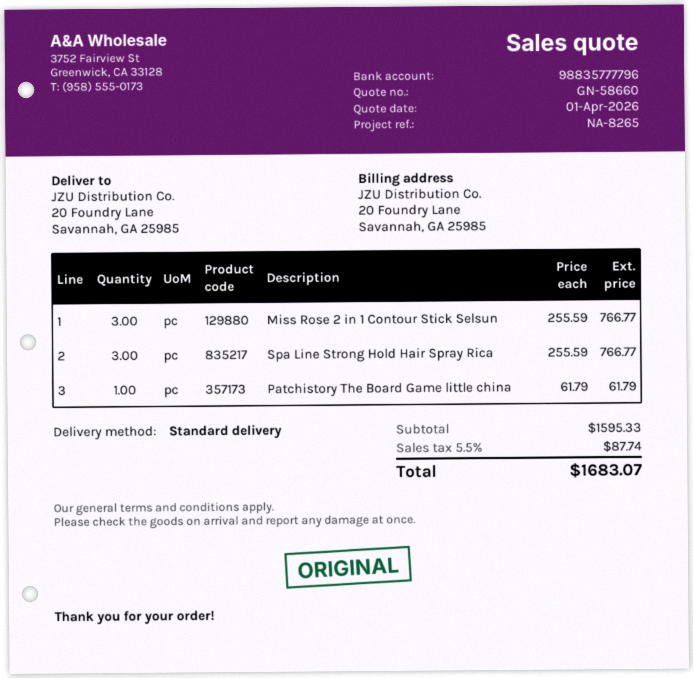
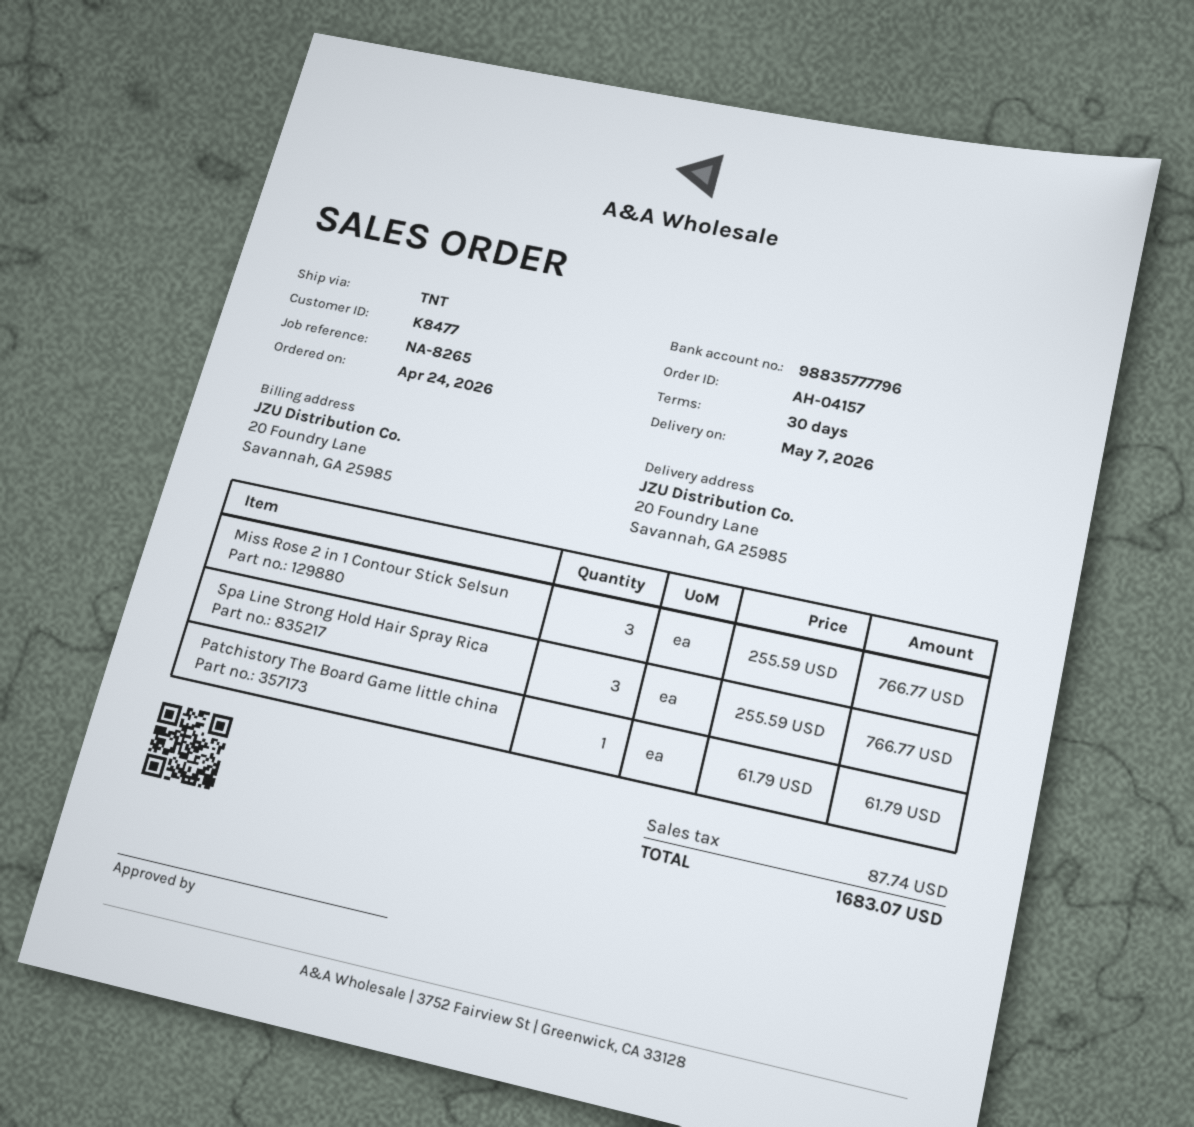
shipping method: standard -> TNT

